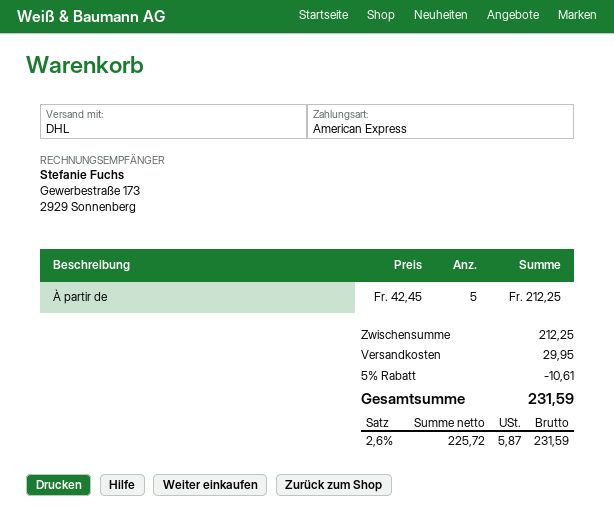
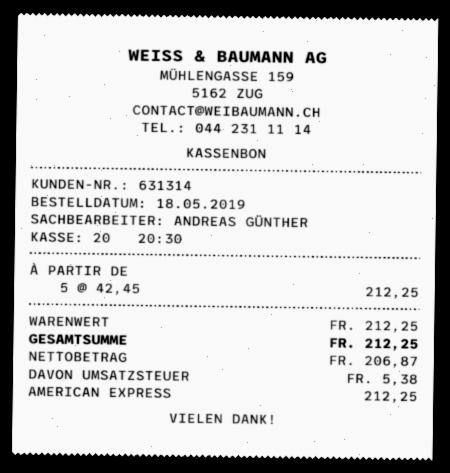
discount: 5% = 10.61 -> none
shipping: 29.95 -> none
net: 225.72 -> 206.87
tax: 5.87 -> 5.38
total: 231.59 -> 212.25

